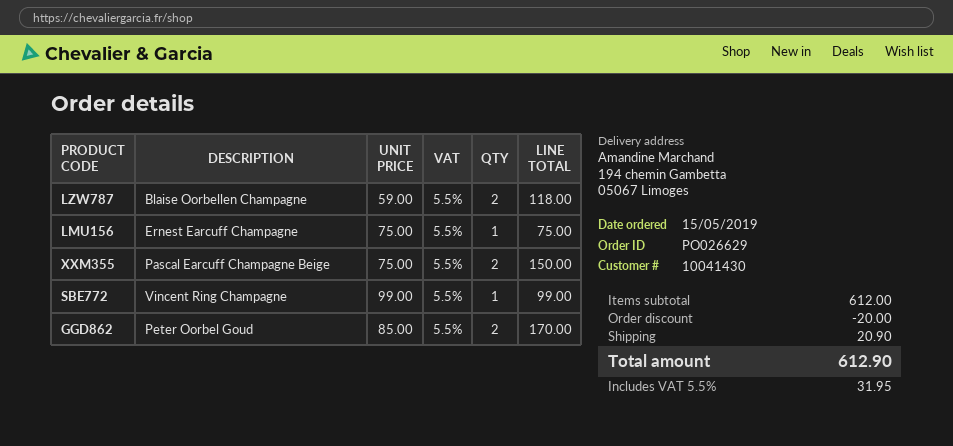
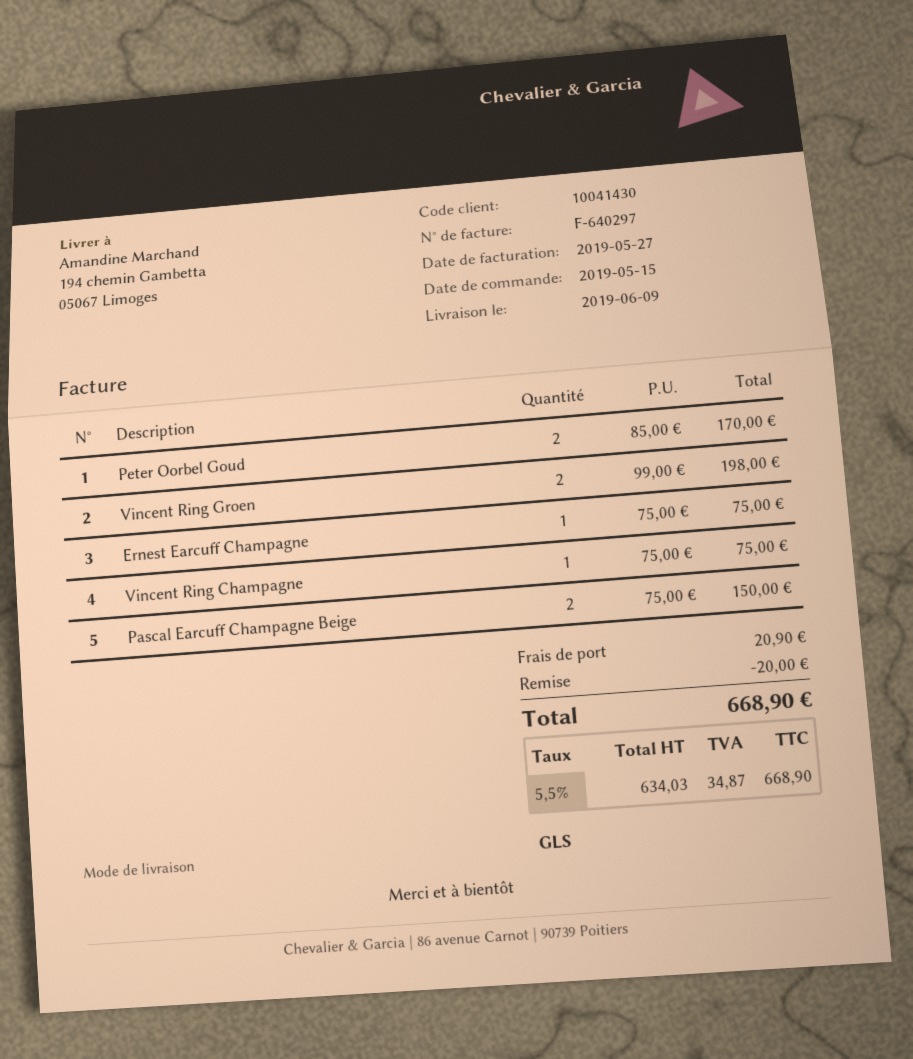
Blaise Oorbellen Champagne: 2 x 59.00 = 118.00 -> none
Vincent Ring Champagne: 1 x 99.00 = 99.00 -> 1 x 75.00 = 75.00
Vincent Ring Groen: none -> 2 x 99.00 = 198.00
tax: 5.5% = 31.95 -> 5.5% = 34.87
total: 612.90 -> 668.90

